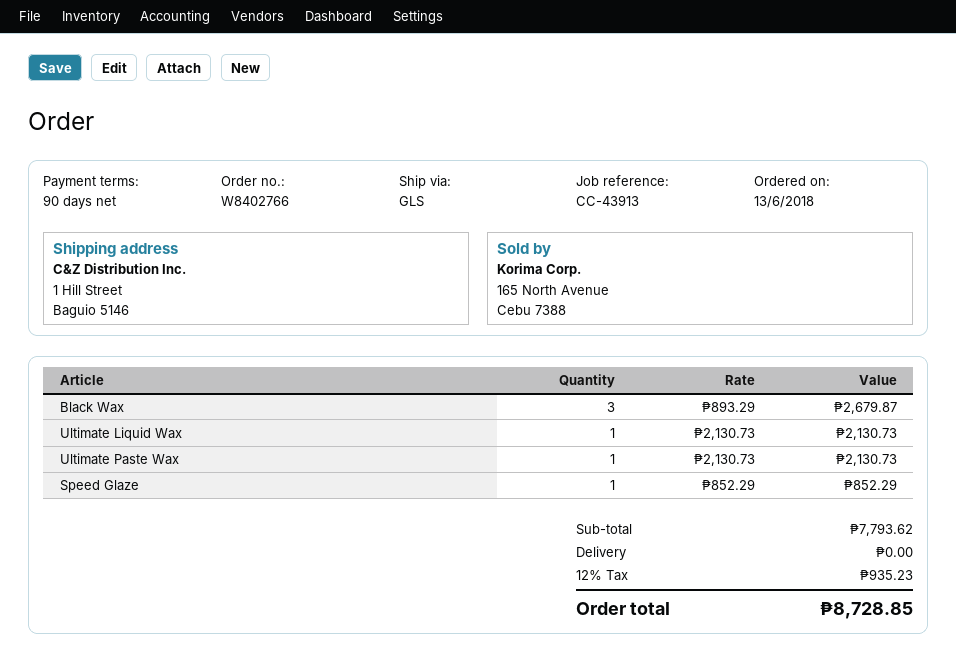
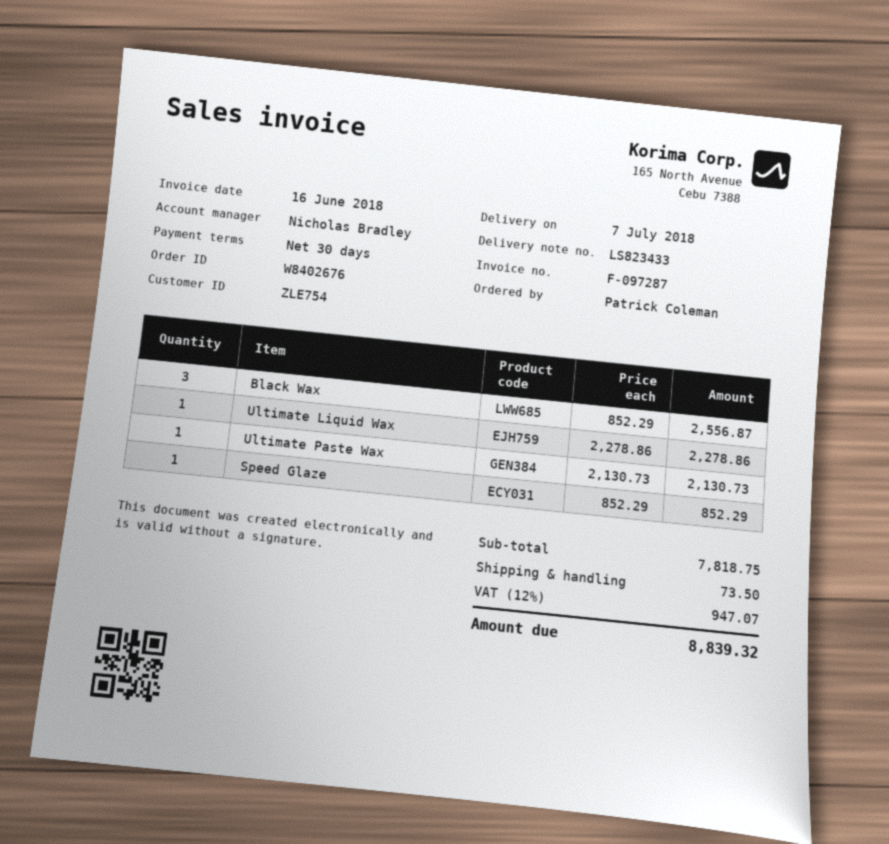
order number: W8402766 -> W8402676
payment terms: 90 days -> 30 days
Black Wax: 3 x 893.29 = 2679.87 -> 3 x 852.29 = 2556.87
Ultimate Liquid Wax: 1 x 2130.73 = 2130.73 -> 1 x 2278.86 = 2278.86
subtotal: 7793.62 -> 7818.75
shipping: 0.00 -> 73.50
tax: 12% = 935.23 -> 12% = 947.07
total: 8728.85 -> 8839.32

